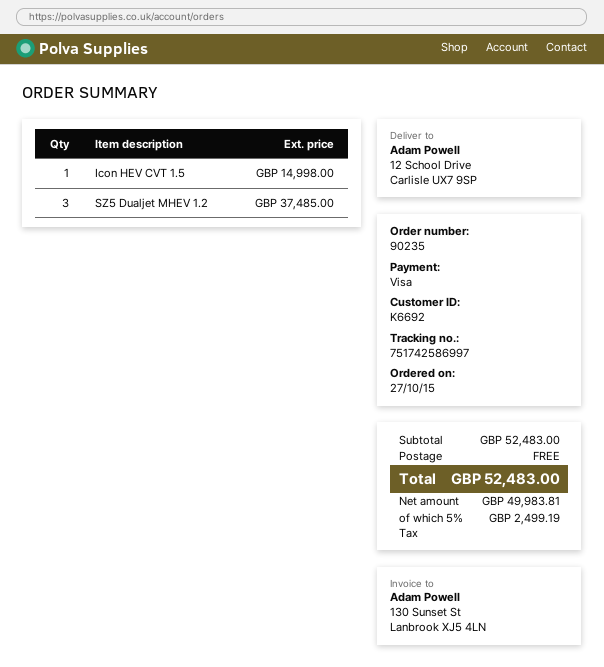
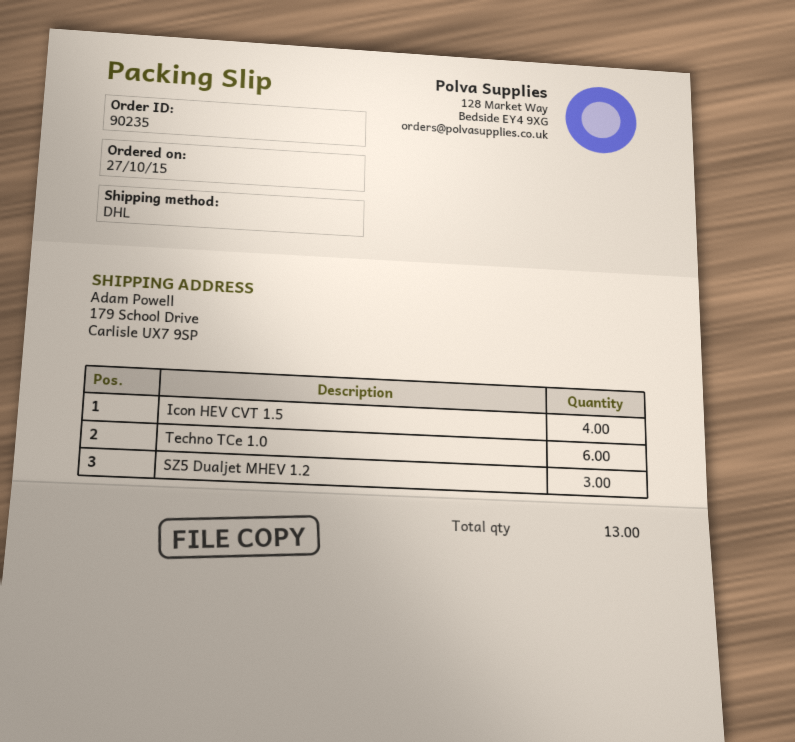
ship to: 12 School Drive, Carlisle UX7 9SP -> 179 School Drive, Carlisle UX7 9SP
Icon HEV CVT 1.5: 1 -> 4
Techno TCe 1.0: none -> 6

